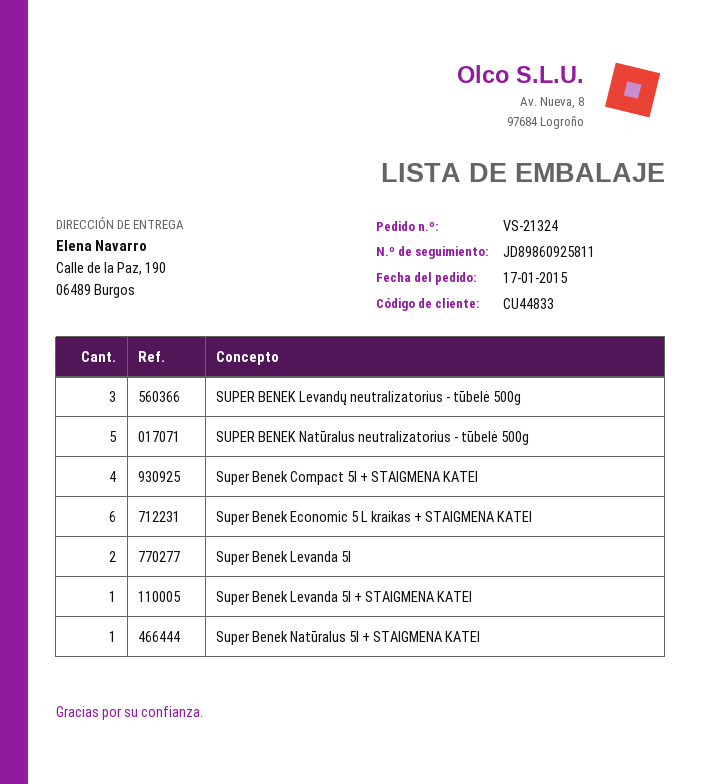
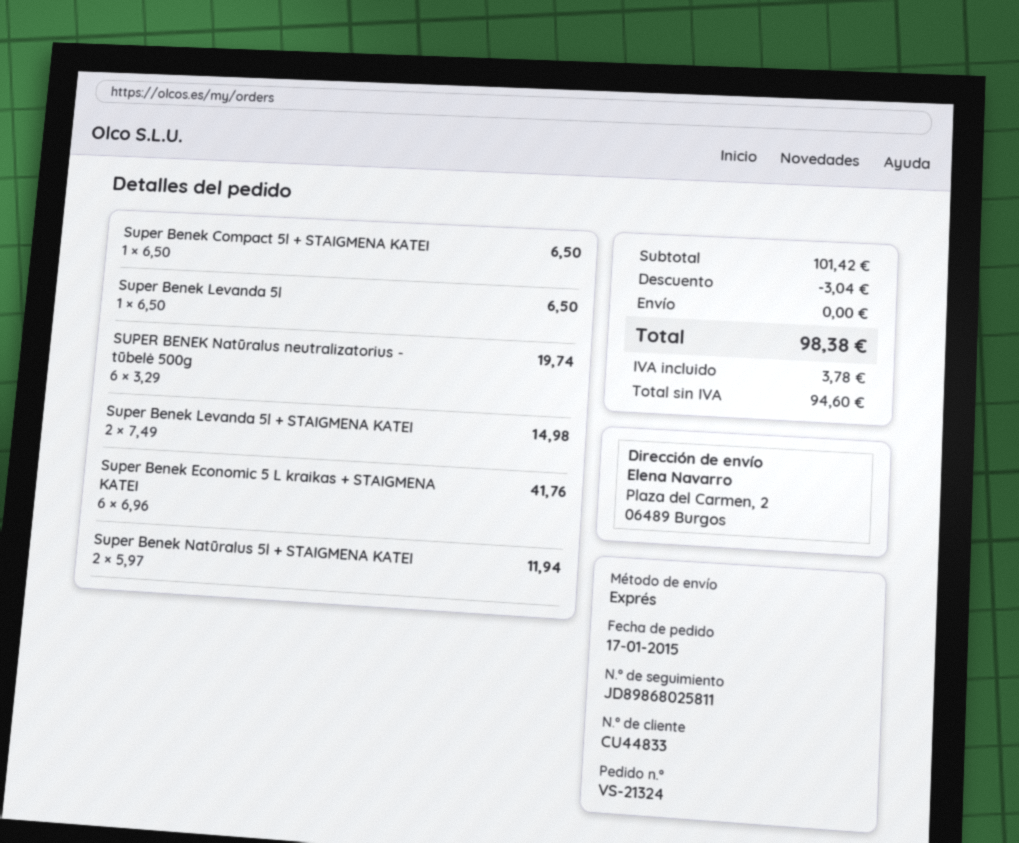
tracking number: JD89860925811 -> JD89868025811
ship to: Calle de la Paz, 190, 06489 Burgos -> Plaza del Carmen, 2, 06489 Burgos
SUPER BENEK Levandų neutralizatorius - tūbelė 500g: 3 -> none
SUPER BENEK Natūralus neutralizatorius - tūbelė 500g: 5 -> 6
Super Benek Compact 5l + STAIGMENA KATEI: 4 -> 1
Super Benek Levanda 5l: 2 -> 1
Super Benek Levanda 5l + STAIGMENA KATEI: 1 -> 2
Super Benek Natūralus 5l + STAIGMENA KATEI: 1 -> 2

